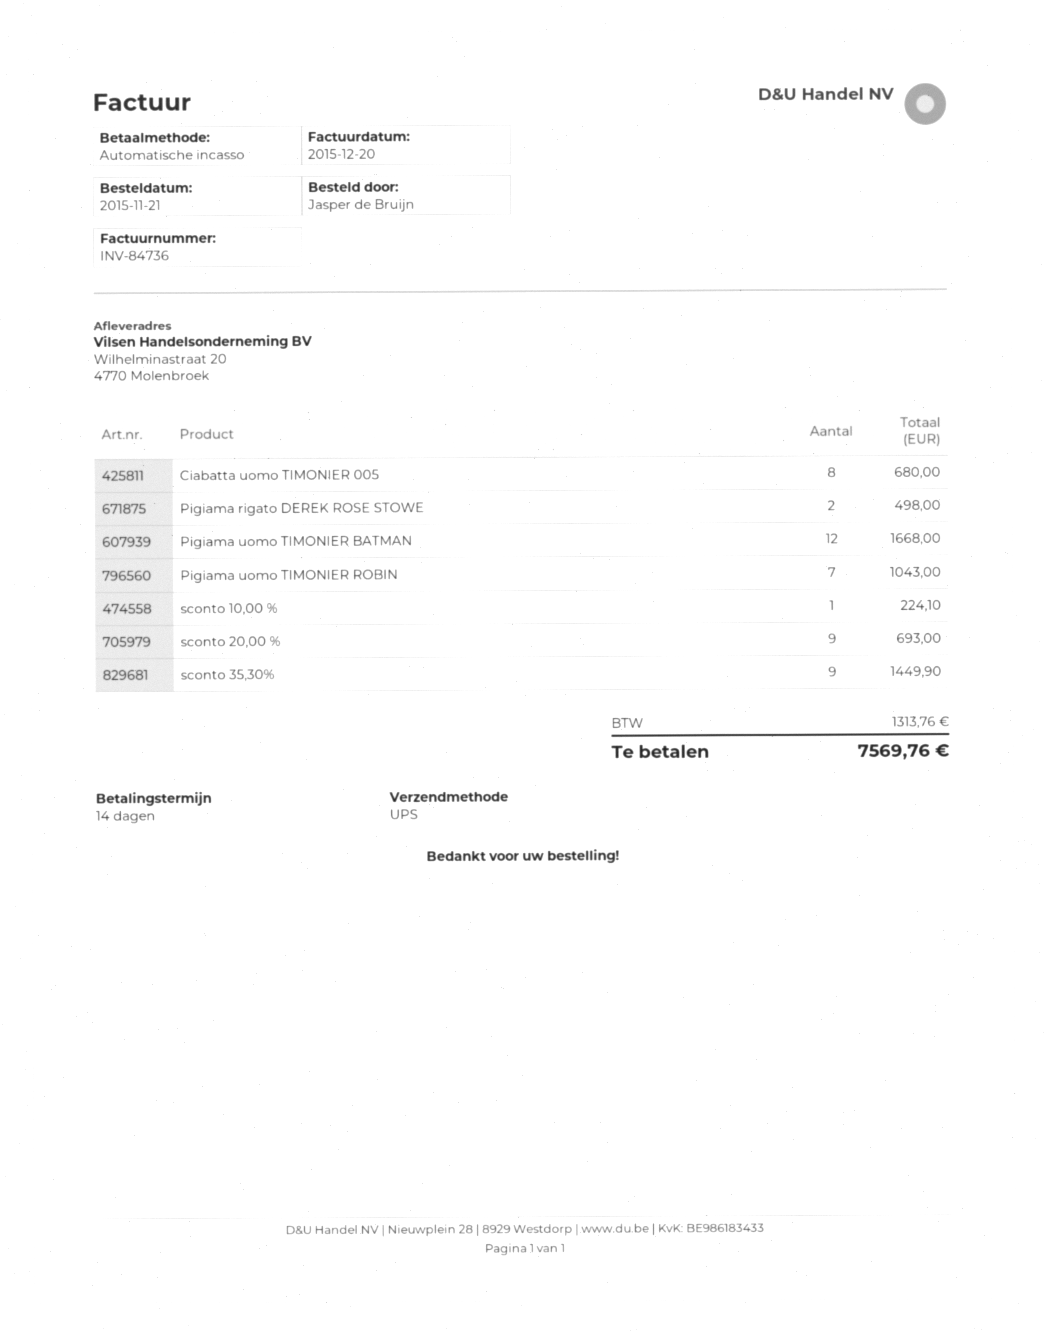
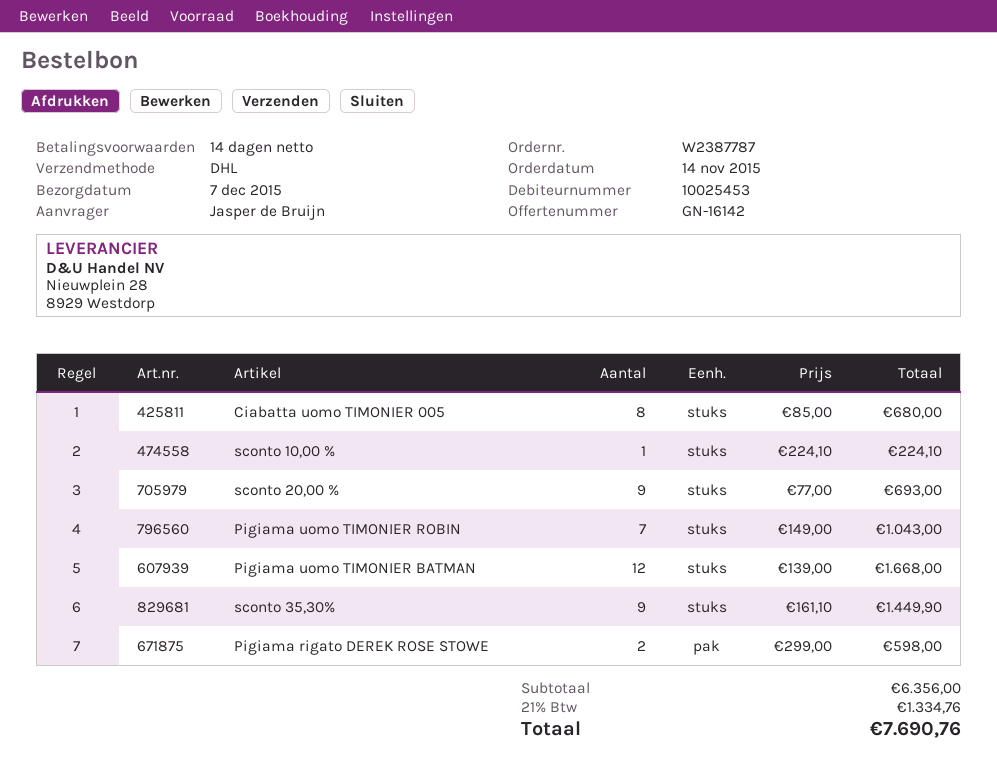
order date: 2015-11-21 -> 2015-11-14
shipping method: UPS -> DHL
Pigiama rigato DEREK ROSE STOWE: 2 for 498.00 -> 2 for 598.00
tax: 1313.76 -> 1334.76
total: 7569.76 -> 7690.76

